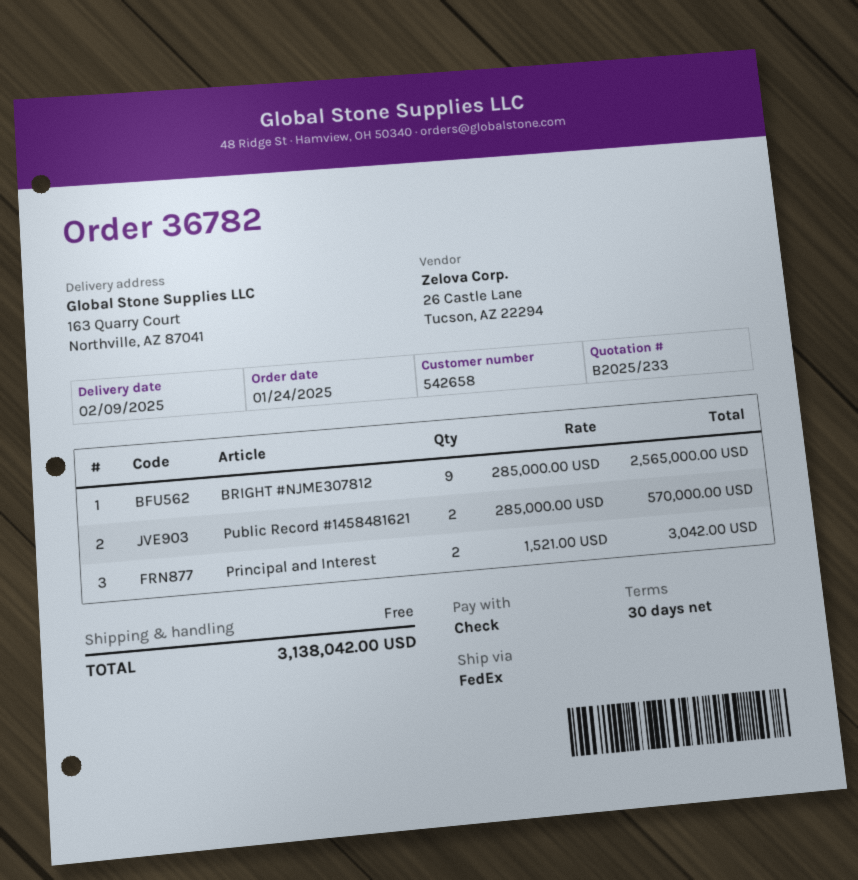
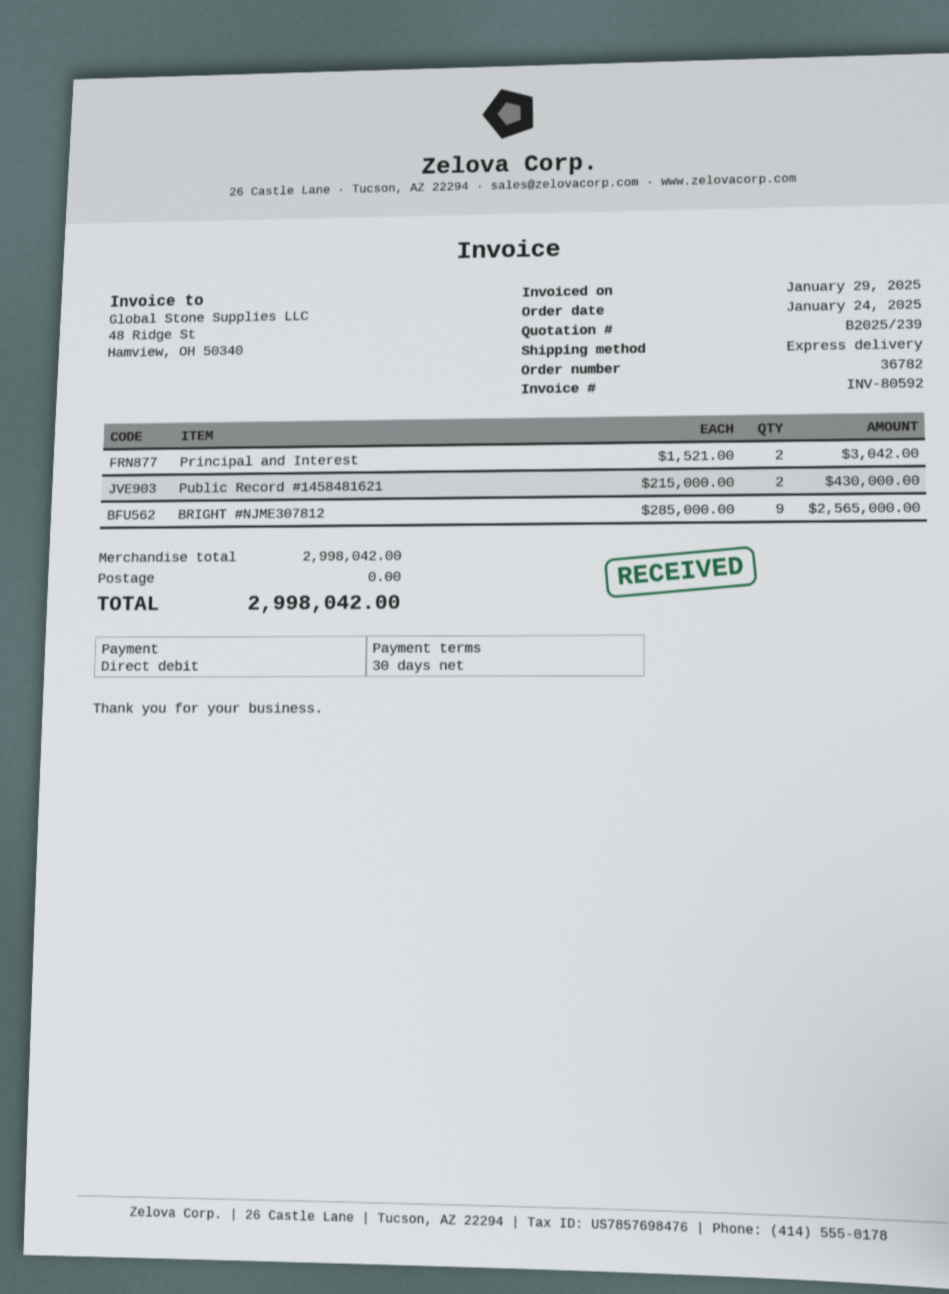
quote number: B2025/233 -> B2025/239
payment method: cheque -> direct debit
shipping method: FedEx -> express
Public Record #1458481621: 2 x 285000.00 = 570000.00 -> 2 x 215000.00 = 430000.00
total: 3138042.00 -> 2998042.00

